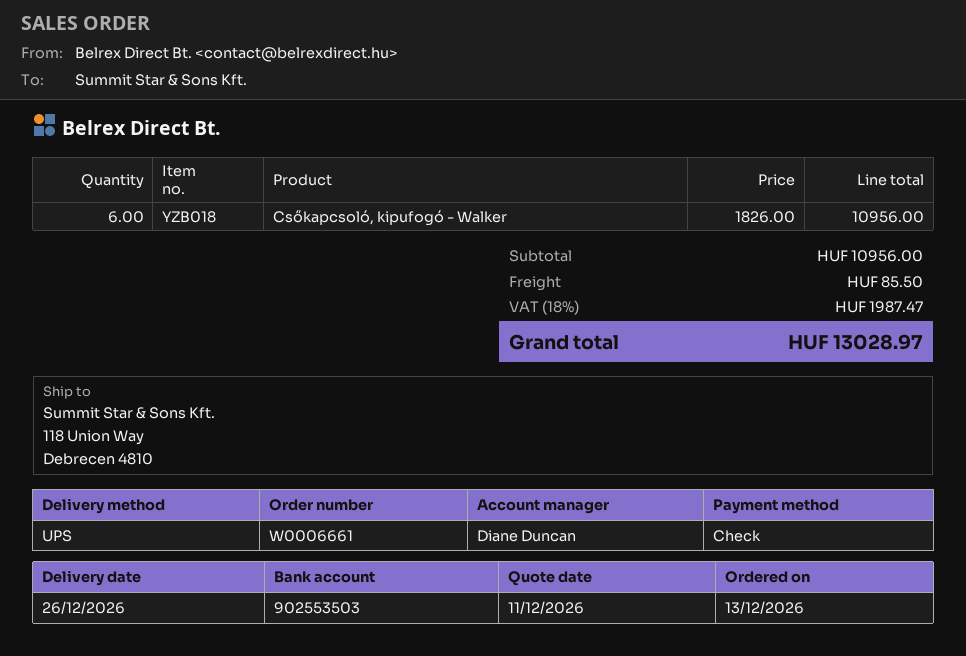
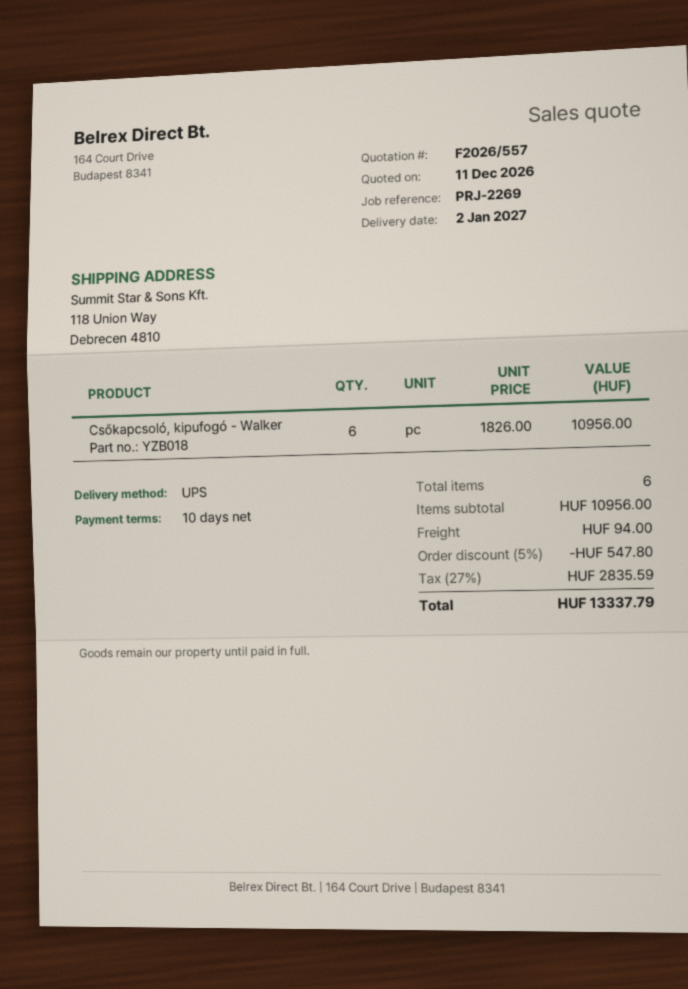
delivery date: 2026-12-26 -> 2027-01-02
discount: none -> 5% = 547.80
shipping: 85.50 -> 94.00
tax: 18% = 1987.47 -> 27% = 2835.59
total: 13028.97 -> 13337.79

